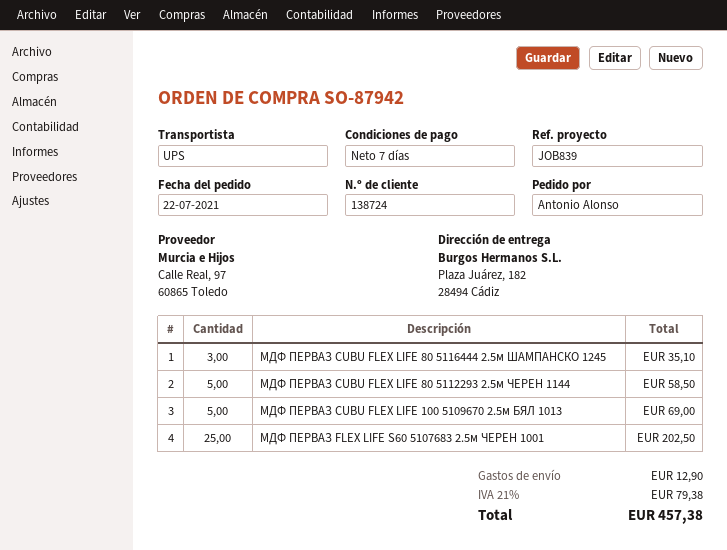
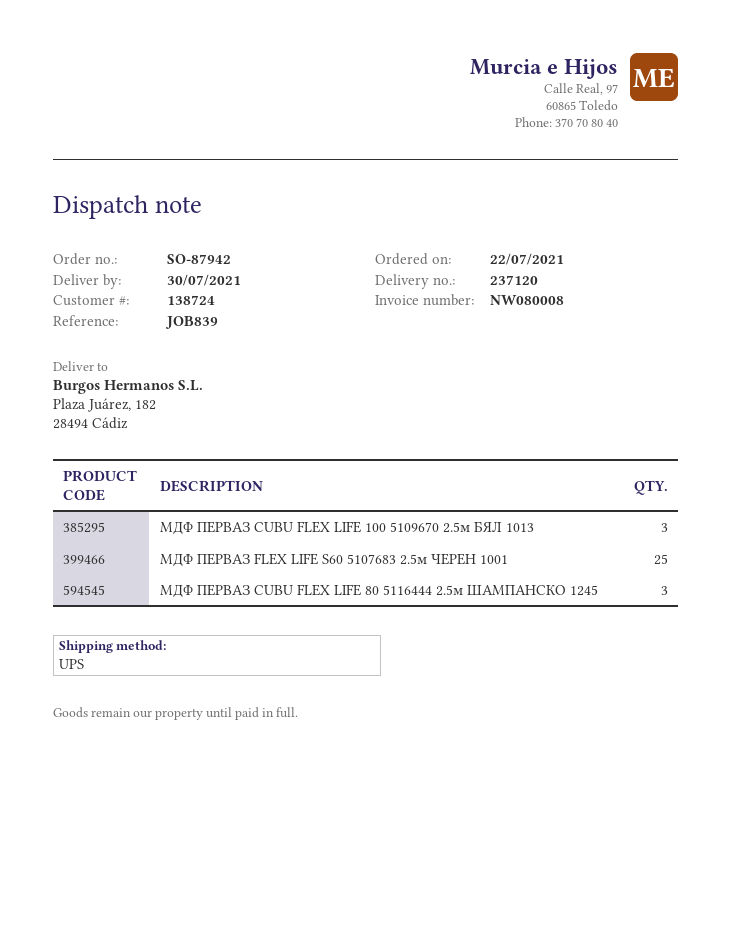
МДФ ПЕРВАЗ CUBU FLEX LIFE 80 5112293 2.5м ЧЕРЕН 1144: 5 -> none
МДФ ПЕРВАЗ CUBU FLEX LIFE 100 5109670 2.5м БЯЛ 1013: 5 -> 3

